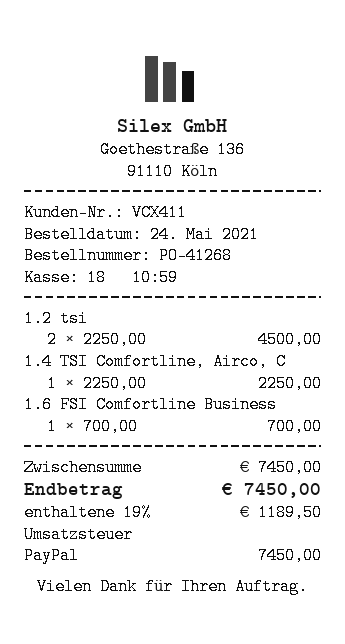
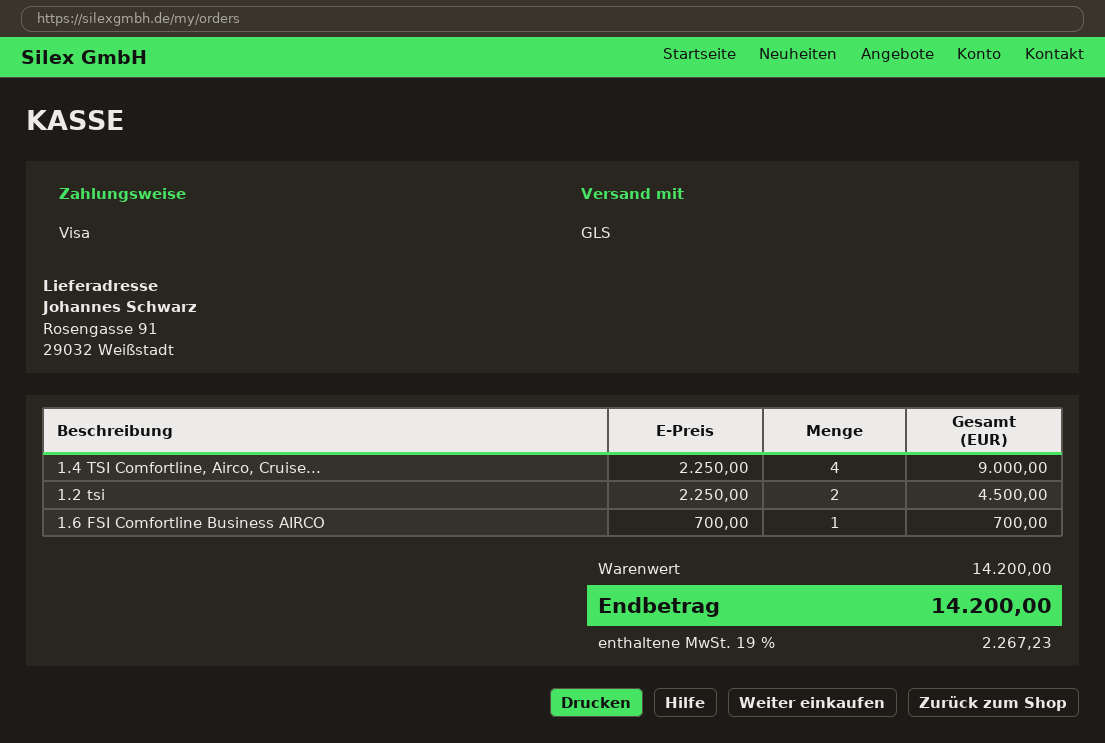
payment method: PayPal -> Visa
1.4 TSI Comfortline, Airco, C: 1 x 2250.00 = 2250.00 -> 4 x 2250.00 = 9000.00
subtotal: 7450.00 -> 14200.00
tax: 19% = 1189.50 -> 19% = 2267.23
total: 7450.00 -> 14200.00

